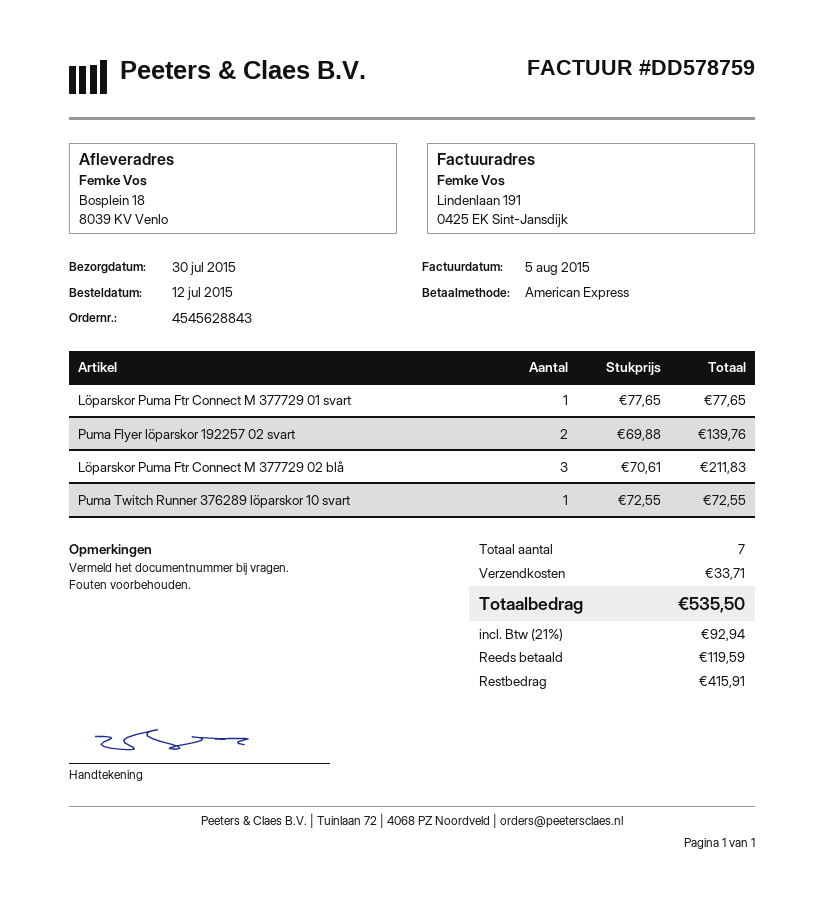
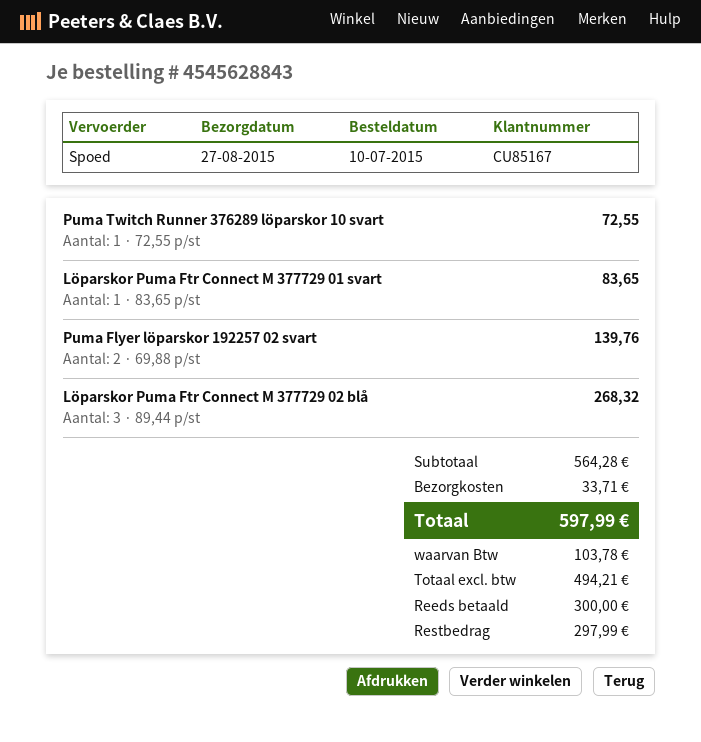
order date: 2015-07-12 -> 2015-07-10
delivery date: 2015-07-30 -> 2015-08-27
Löparskor Puma Ftr Connect M 377729 01 svart: 1 x 77.65 = 77.65 -> 1 x 83.65 = 83.65
Löparskor Puma Ftr Connect M 377729 02 blå: 3 x 70.61 = 211.83 -> 3 x 89.44 = 268.32
tax: 92.94 -> 103.78
total: 535.50 -> 597.99
deposit: 119.59 -> 300.00
balance: 415.91 -> 297.99

